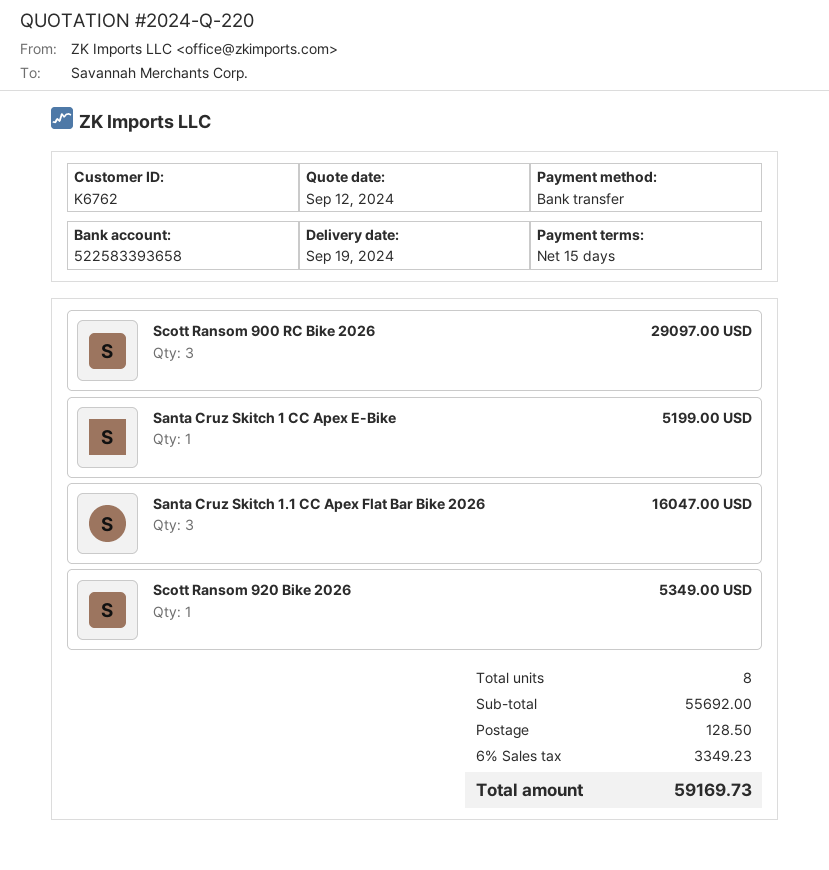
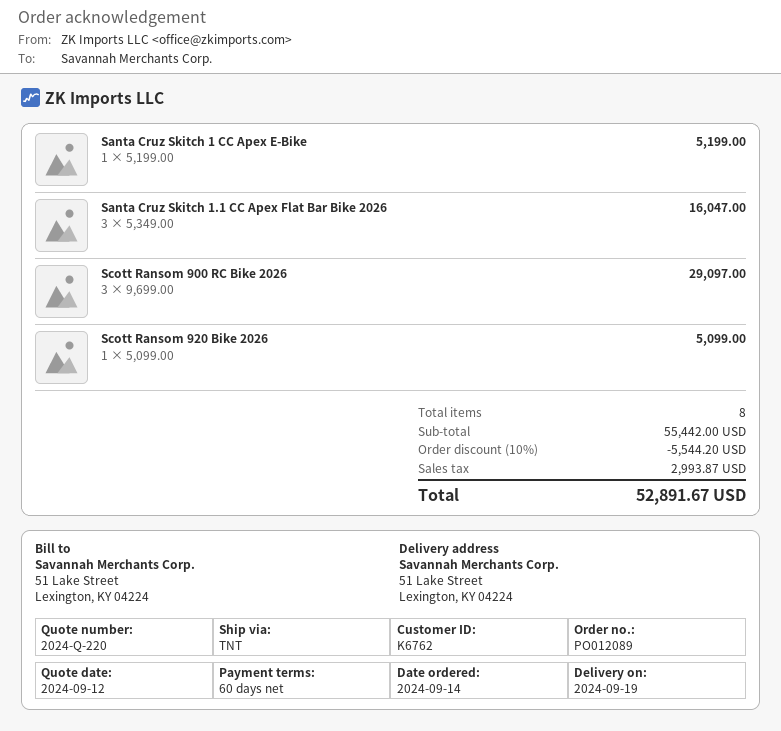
payment terms: 15 days -> 60 days
Scott Ransom 920 Bike 2026: 1 for 5349.00 -> 1 for 5099.00
subtotal: 55692.00 -> 55442.00
discount: none -> 10% = 5544.20
shipping: 128.50 -> none
tax: 3349.23 -> 2993.87
total: 59169.73 -> 52891.67

